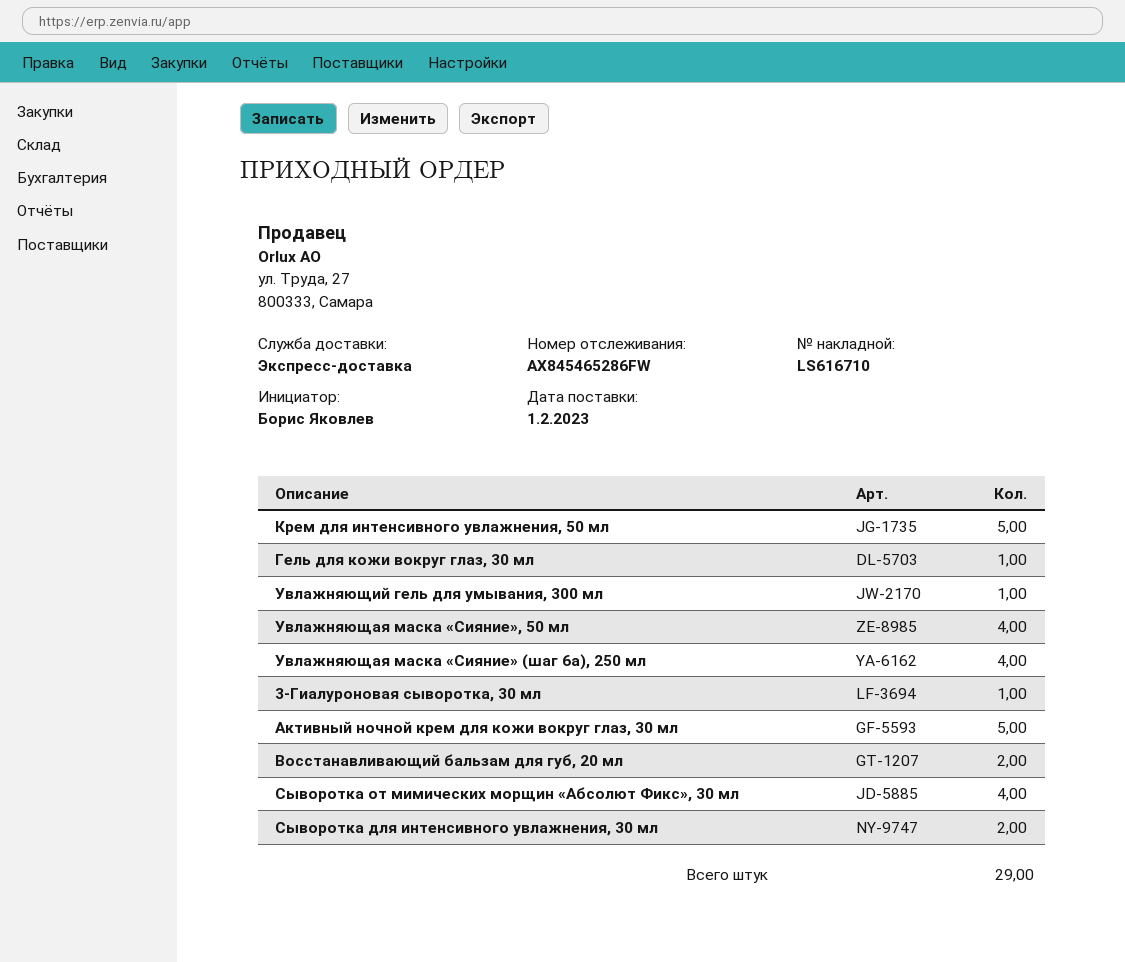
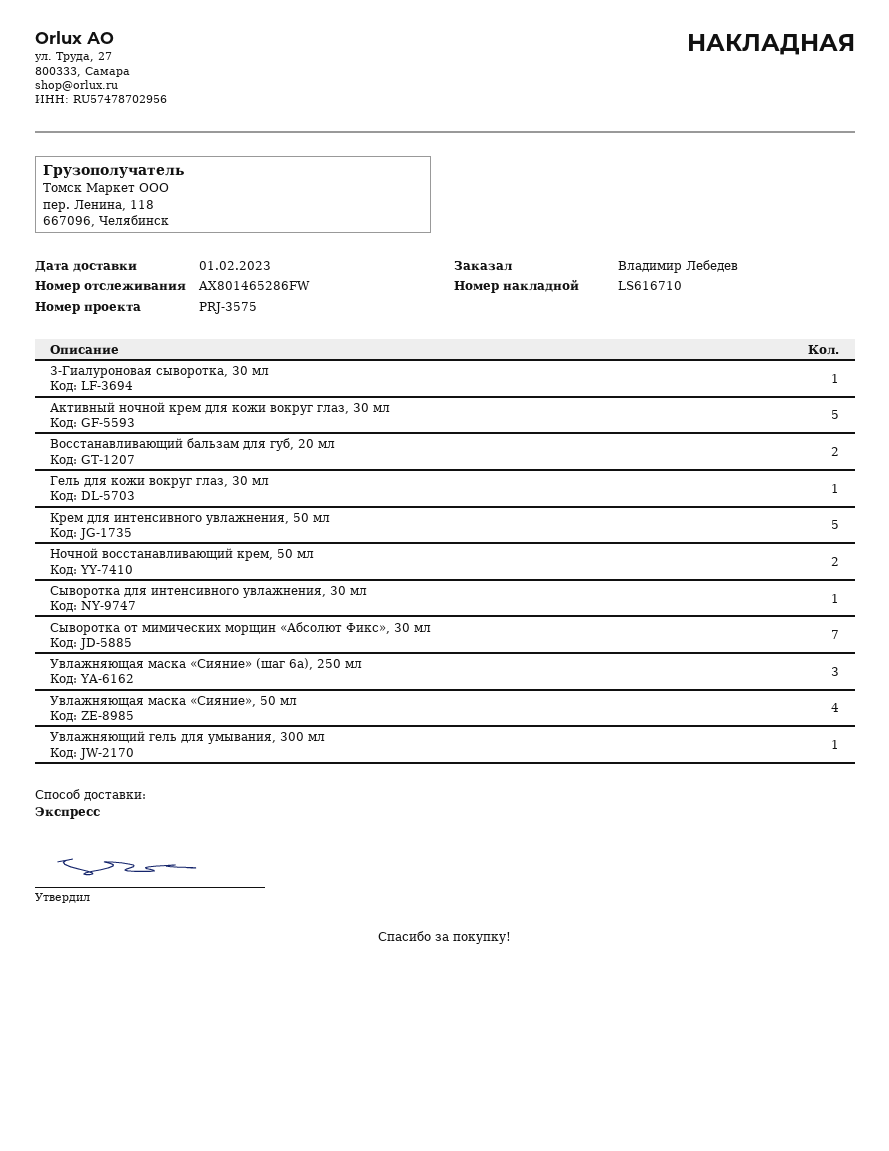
ordered by: Борис Яковлев -> Владимир Лебедев
tracking number: AX845465286FW -> AX801465286FW
Увлажняющая маска «Сияние» (шаг 6а), 250 мл: 4 -> 3
Сыворотка от мимических морщин «Абсолют Фикс», 30 мл: 4 -> 7
Сыворотка для интенсивного увлажнения, 30 мл: 2 -> 1
Ночной восстанавливающий крем, 50 мл: none -> 2

